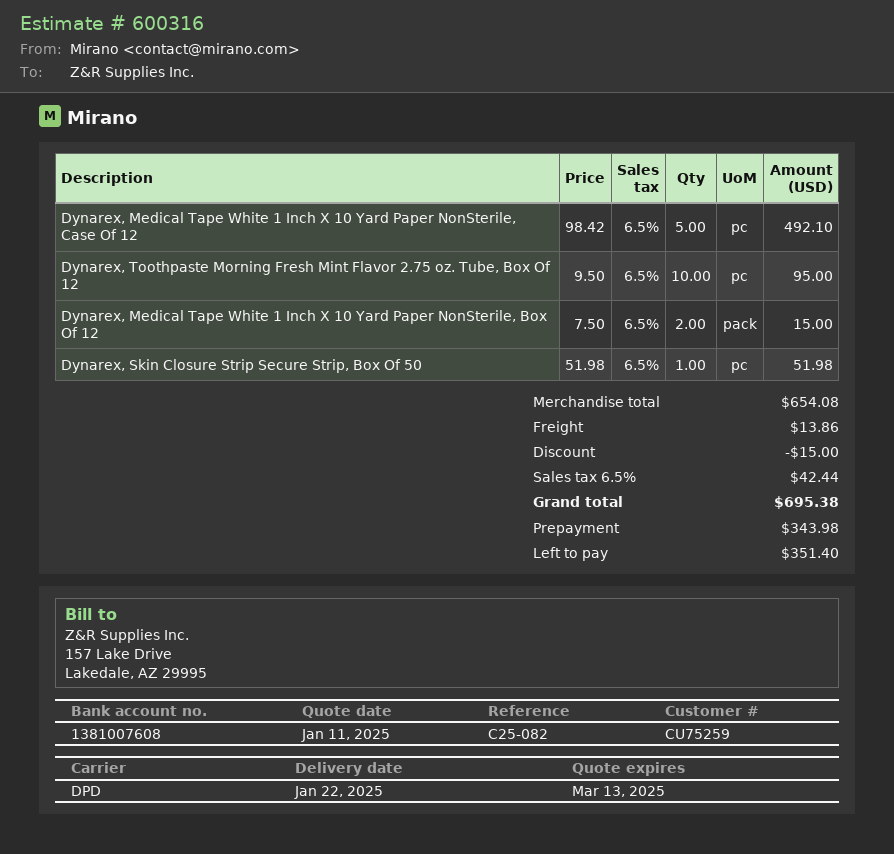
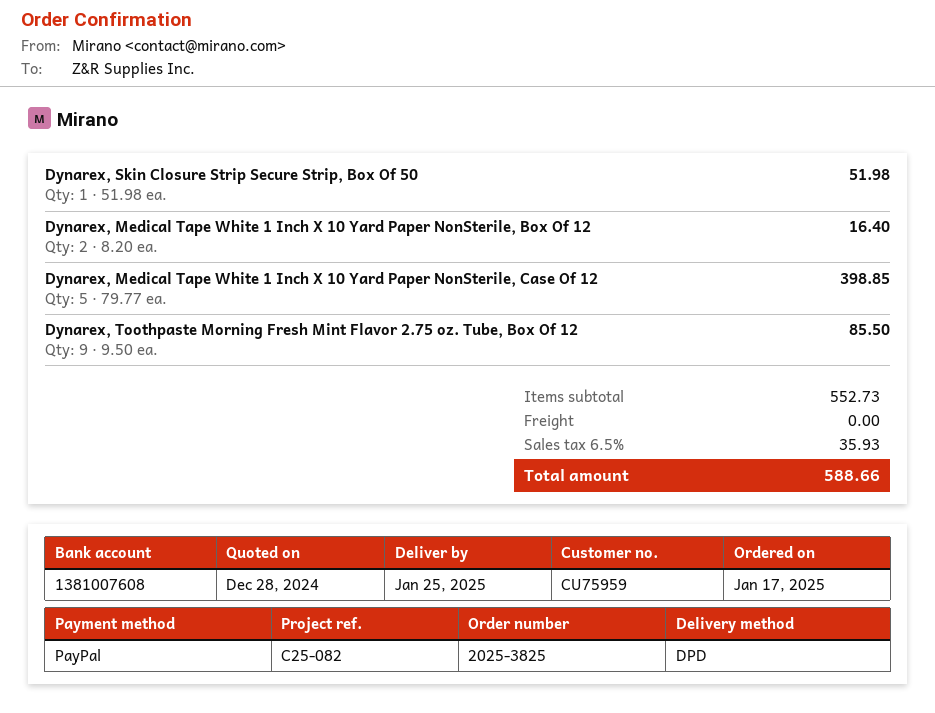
quote date: 2025-01-11 -> 2024-12-28
delivery date: 2025-01-22 -> 2025-01-25
customer number: CU75259 -> CU75959
Dynarex, Medical Tape White 1 Inch X 10 Yard Paper NonSterile, Case Of 12: 5 x 98.42 = 492.10 -> 5 x 79.77 = 398.85
Dynarex, Toothpaste Morning Fresh Mint Flavor 2.75 oz. Tube, Box Of 12: 10 x 9.50 = 95.00 -> 9 x 9.50 = 85.50
Dynarex, Medical Tape White 1 Inch X 10 Yard Paper NonSterile, Box Of 12: 2 x 7.50 = 15.00 -> 2 x 8.20 = 16.40
subtotal: 654.08 -> 552.73
discount: 15.00 -> none
shipping: 13.86 -> 0.00
tax: 6.5% = 42.44 -> 6.5% = 35.93
total: 695.38 -> 588.66

